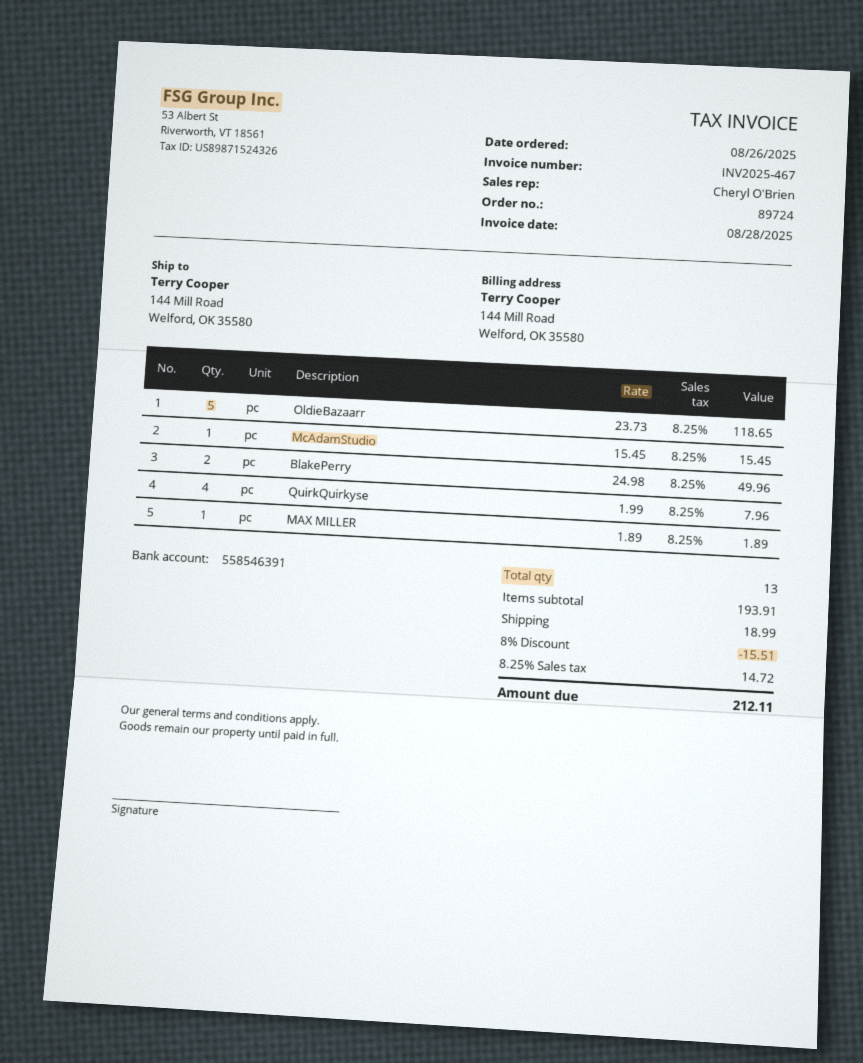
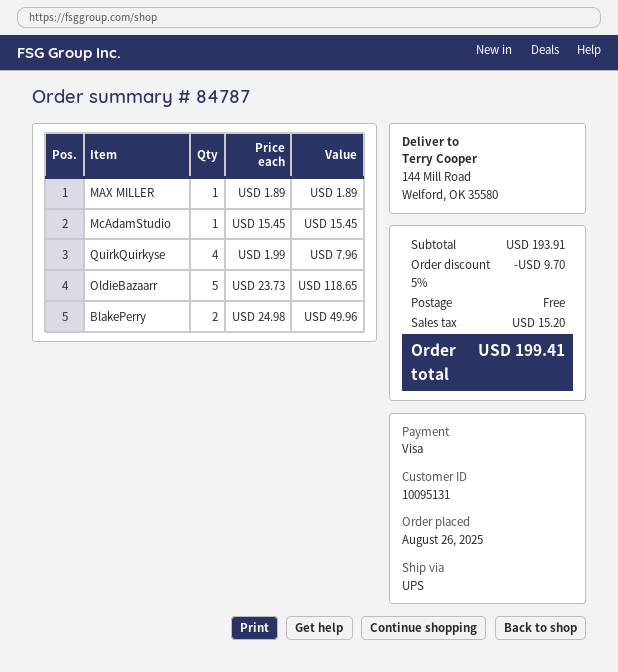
order number: 89724 -> 84787
discount: 8% = 15.51 -> 5% = 9.70
shipping: 18.99 -> 0.00
tax: 14.72 -> 15.20
total: 212.11 -> 199.41

